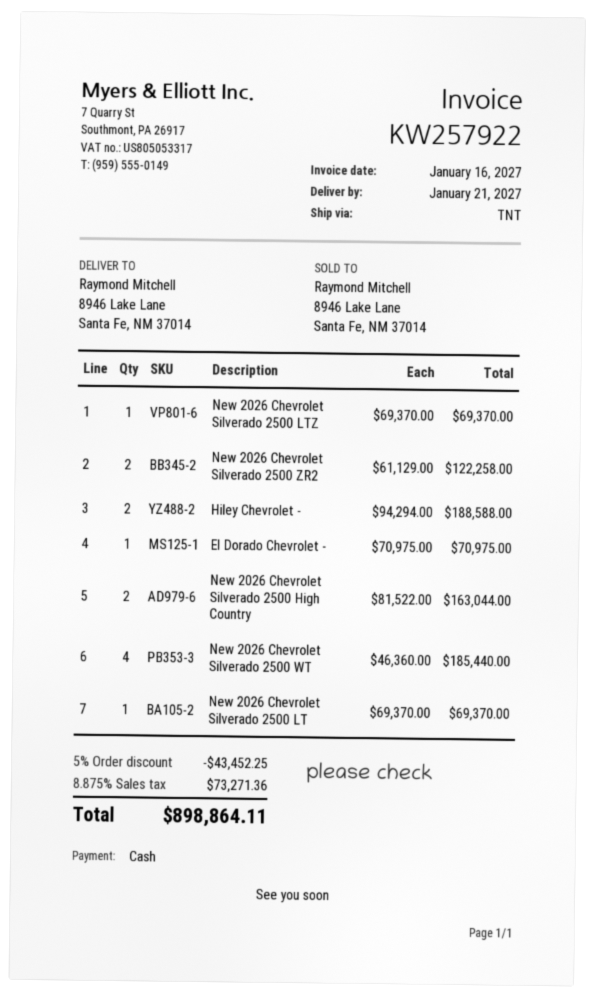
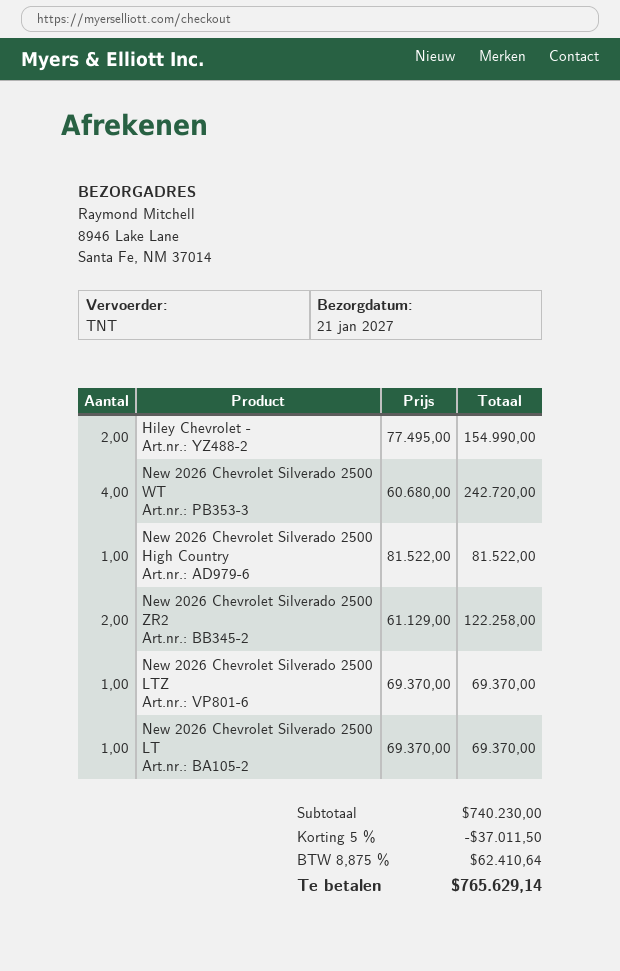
Hiley Chevrolet -: 2 x 94294.00 = 188588.00 -> 2 x 77495.00 = 154990.00
El Dorado Chevrolet -: 1 x 70975.00 = 70975.00 -> none
New 2026 Chevrolet Silverado 2500 High Country: 2 x 81522.00 = 163044.00 -> 1 x 81522.00 = 81522.00
New 2026 Chevrolet Silverado 2500 WT: 4 x 46360.00 = 185440.00 -> 4 x 60680.00 = 242720.00
discount: 5% = 43452.25 -> 5% = 37011.50
tax: 8.875% = 73271.36 -> 8.875% = 62410.64
total: 898864.11 -> 765629.14

